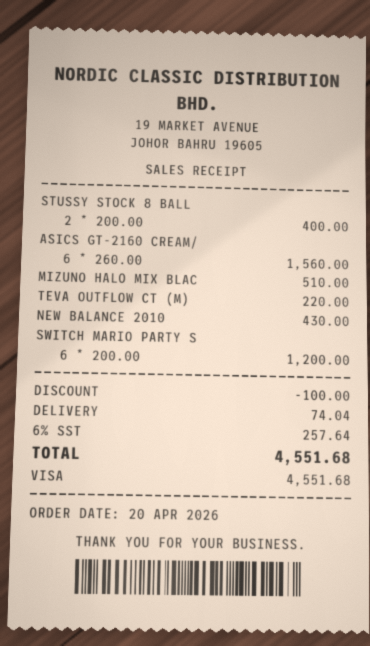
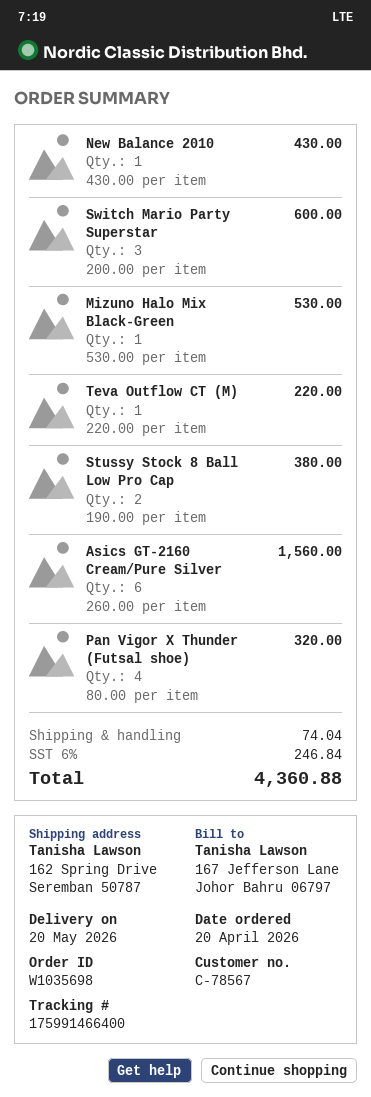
STUSSY STOCK 8 BALL: 2 x 200.00 = 400.00 -> 2 x 190.00 = 380.00
MIZUNO HALO MIX BLAC: 1 x 510.00 = 510.00 -> 1 x 530.00 = 530.00
SWITCH MARIO PARTY S: 6 x 200.00 = 1200.00 -> 3 x 200.00 = 600.00
Pan Vigor X Thunder (Futsal shoe): none -> 4 x 80.00 = 320.00
discount: 100.00 -> none
tax: 6% = 257.64 -> 6% = 246.84
total: 4551.68 -> 4360.88

